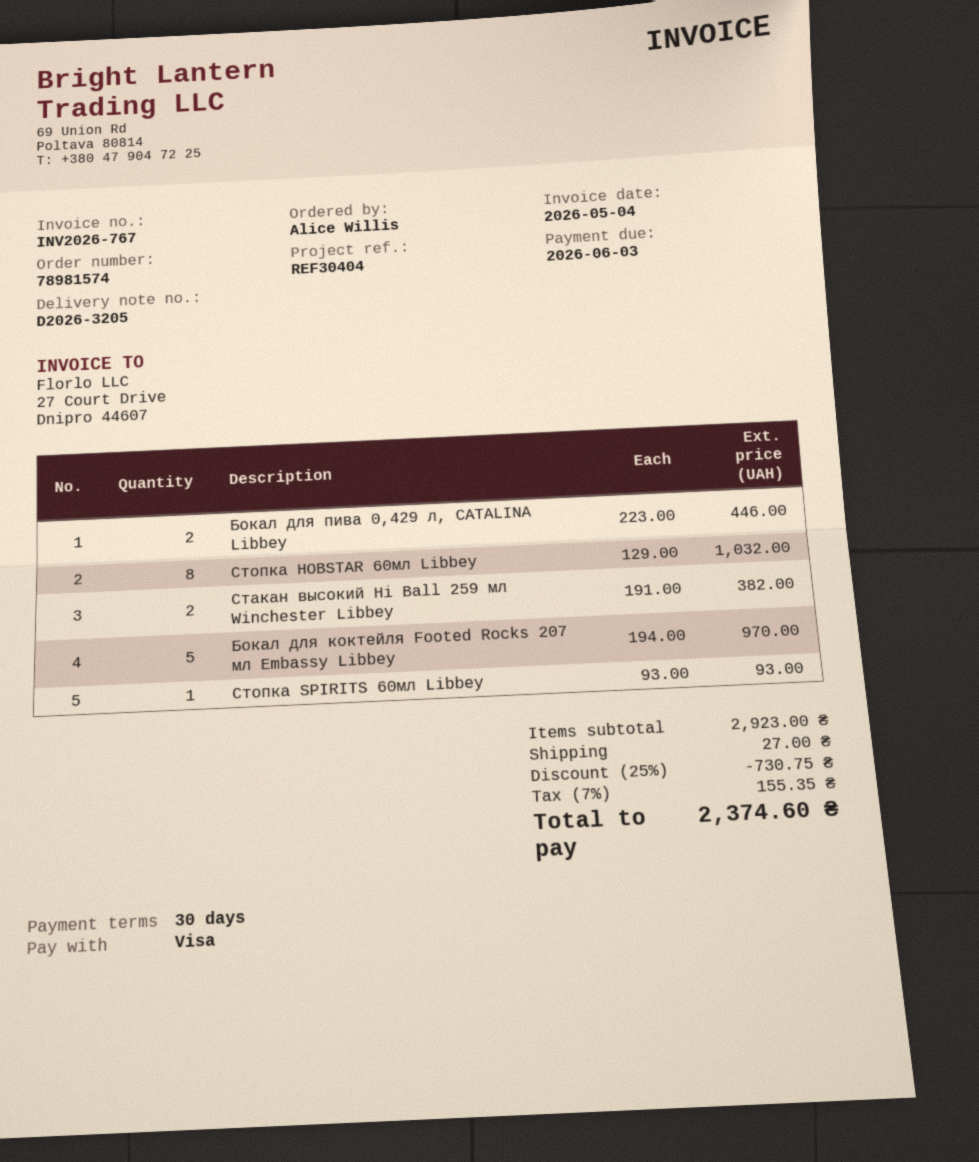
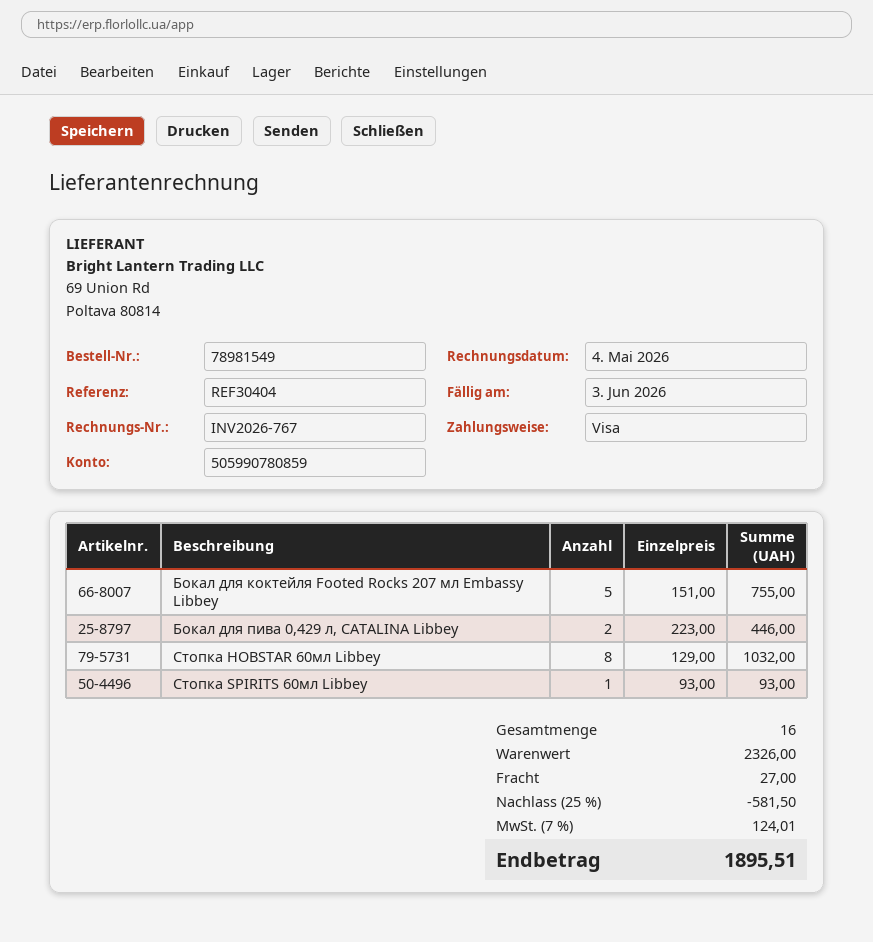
order number: 78981574 -> 78981549
Стакан высокий Hi Ball 259 мл Winchester Libbey: 2 x 191.00 = 382.00 -> none
Бокал для коктейля Footed Rocks 207 мл Embassy Libbey: 5 x 194.00 = 970.00 -> 5 x 151.00 = 755.00
subtotal: 2923.00 -> 2326.00
discount: 25% = 730.75 -> 25% = 581.50
tax: 7% = 155.35 -> 7% = 124.01
total: 2374.60 -> 1895.51

